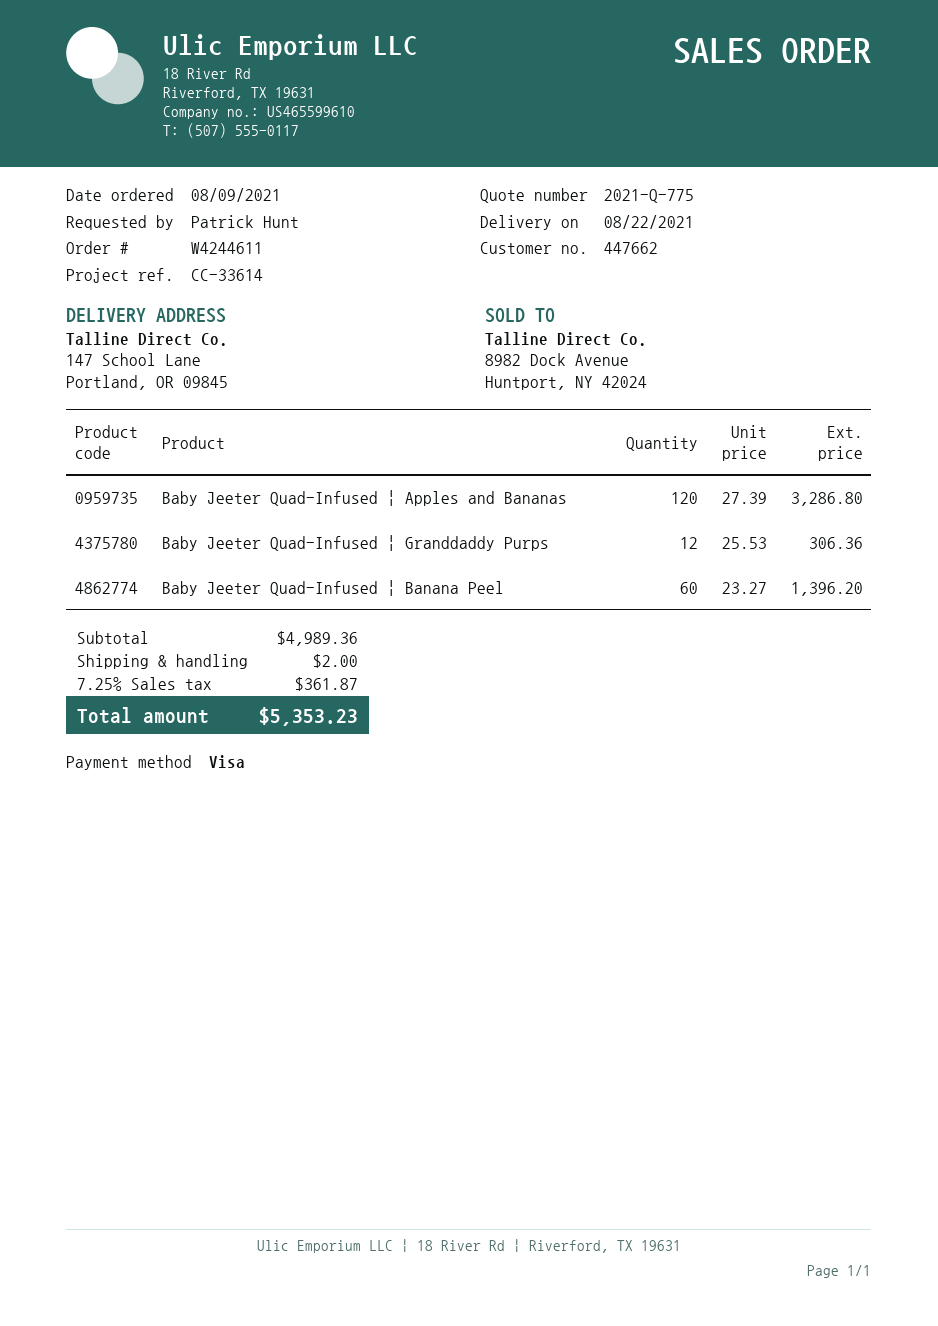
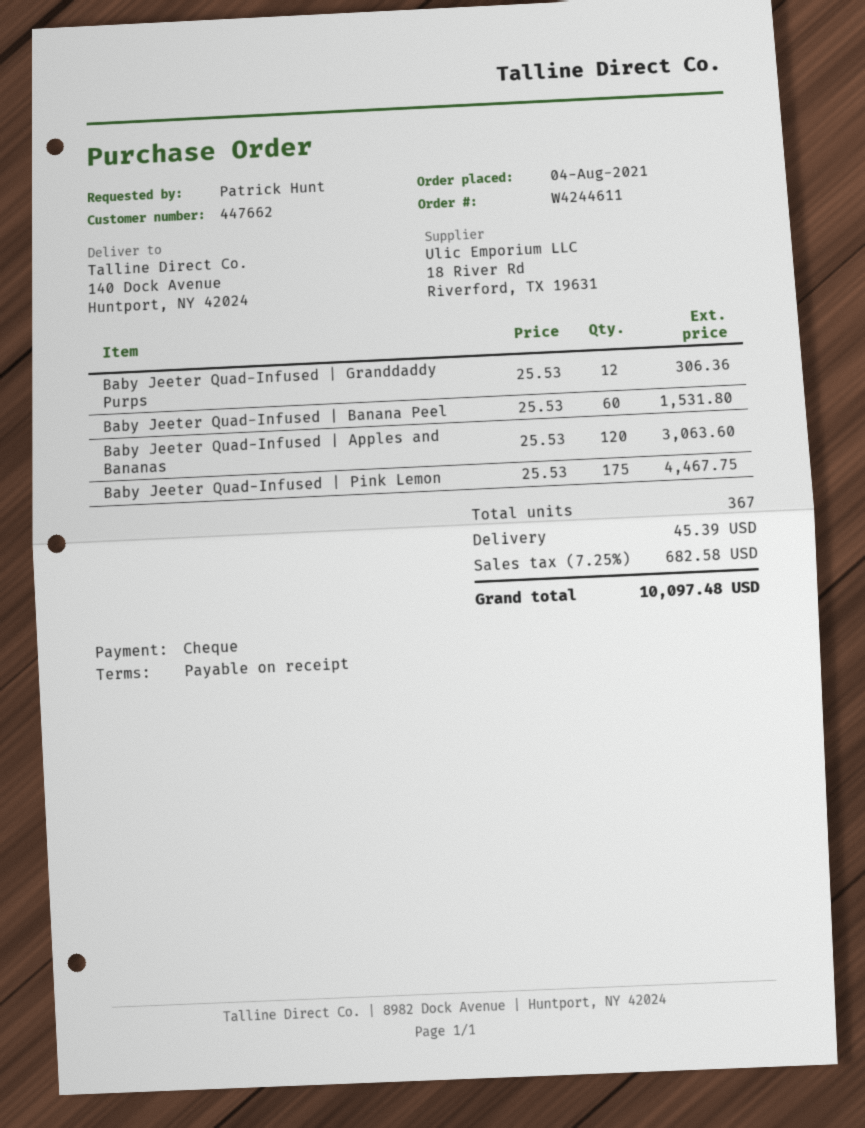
order date: 2021-08-09 -> 2021-08-04
payment method: Visa -> cheque
ship to: 147 School Lane, Portland, OR 09845 -> 140 Dock Avenue, Huntport, NY 42024
Baby Jeeter Quad-Infused | Apples and Bananas: 120 x 27.39 = 3286.80 -> 120 x 25.53 = 3063.60
Baby Jeeter Quad-Infused | Banana Peel: 60 x 23.27 = 1396.20 -> 60 x 25.53 = 1531.80
Baby Jeeter Quad-Infused | Pink Lemon: none -> 175 x 25.53 = 4467.75
shipping: 2.00 -> 45.39
tax: 7.25% = 361.87 -> 7.25% = 682.58
total: 5353.23 -> 10097.48

